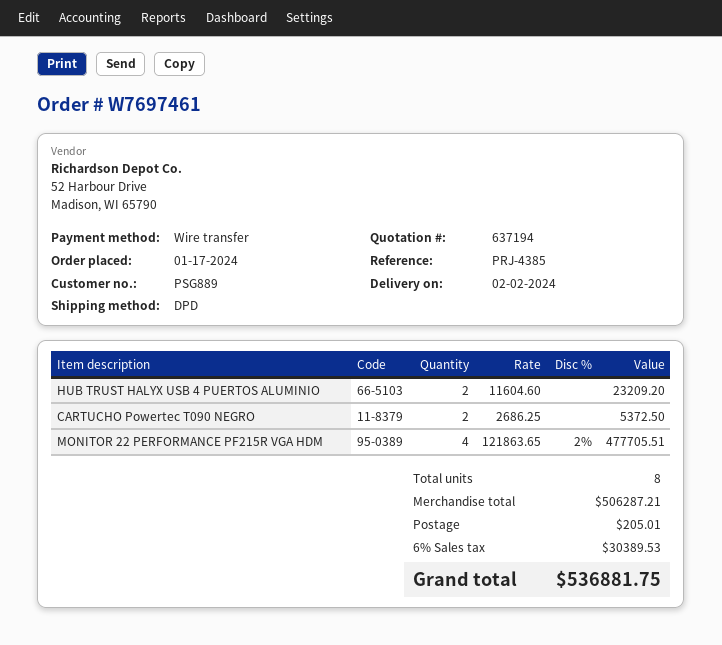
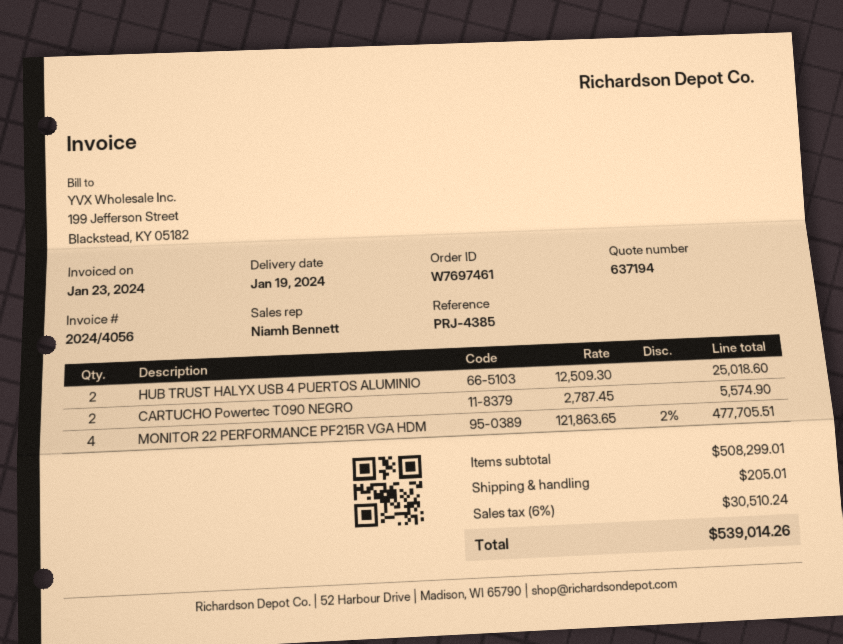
delivery date: 2024-02-02 -> 2024-01-19
HUB TRUST HALYX USB 4 PUERTOS ALUMINIO: 2 x 11604.60 = 23209.20 -> 2 x 12509.30 = 25018.60
CARTUCHO Powertec T090 NEGRO: 2 x 2686.25 = 5372.50 -> 2 x 2787.45 = 5574.90
subtotal: 506287.21 -> 508299.01
tax: 6% = 30389.53 -> 6% = 30510.24
total: 536881.75 -> 539014.26

